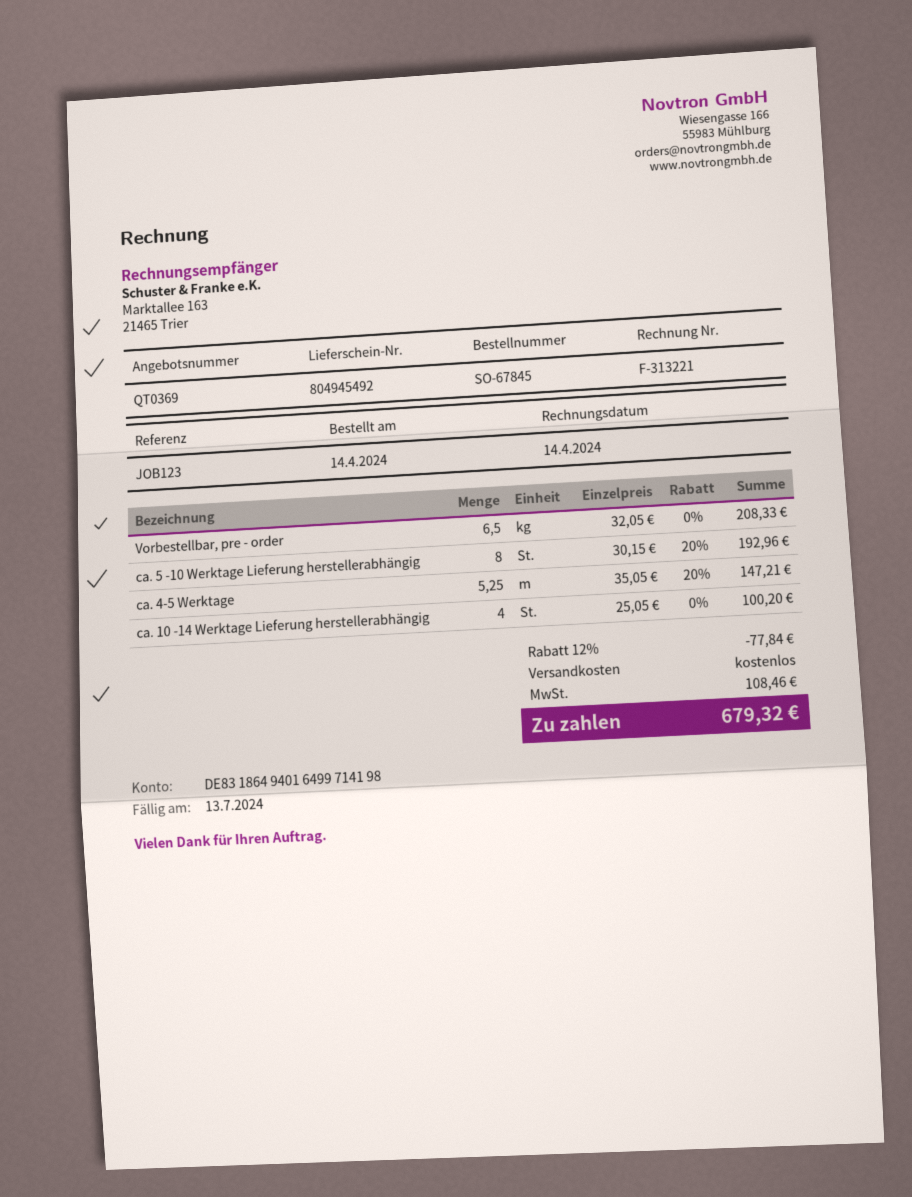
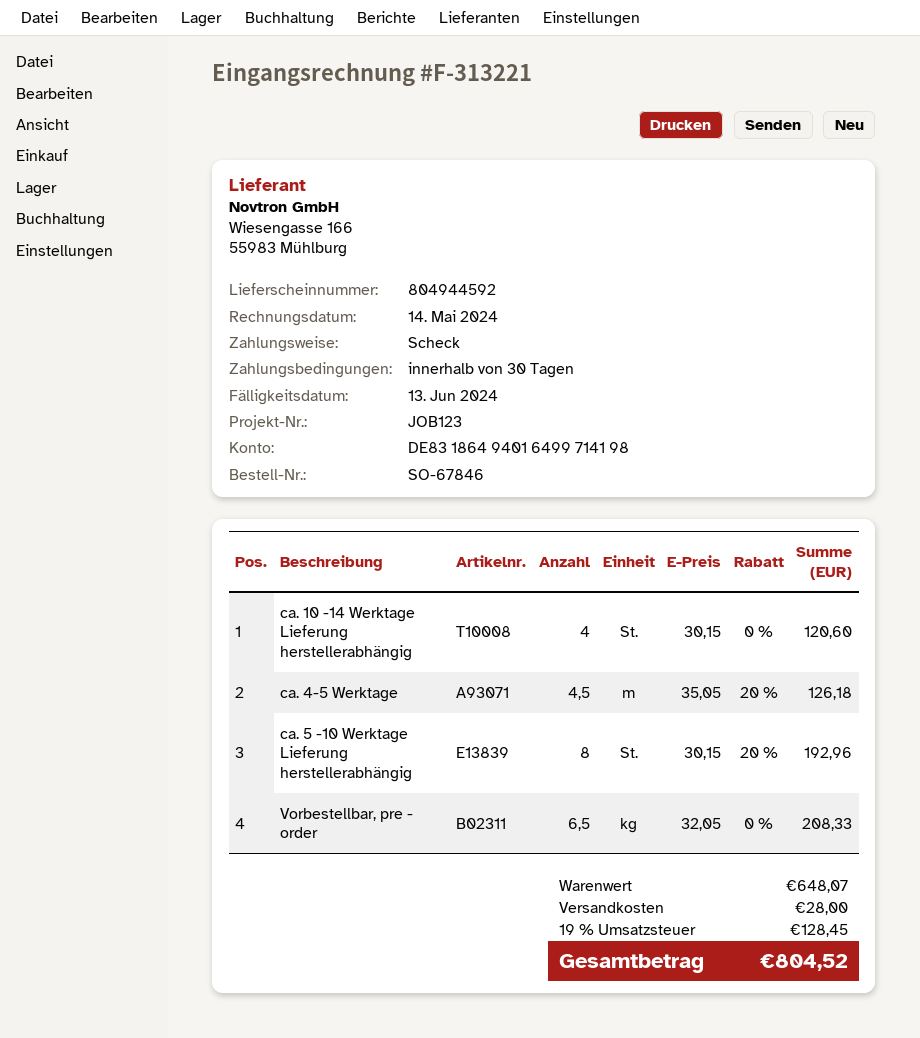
order number: SO-67845 -> SO-67846
delivery note number: 804945492 -> 804944592
invoice date: 2024-04-14 -> 2024-05-14
due date: 2024-07-13 -> 2024-06-13
ca. 4-5 Werktage: 5.25 x 35.05 - 20% = 147.21 -> 4.5 x 35.05 - 20% = 126.18
ca. 10 -14 Werktage Lieferung herstellerabhängig: 4 x 25.05 = 100.20 -> 4 x 30.15 = 120.60
discount: 12% = 77.84 -> none
shipping: 0.00 -> 28.00
tax: 108.46 -> 128.45
total: 679.32 -> 804.52

